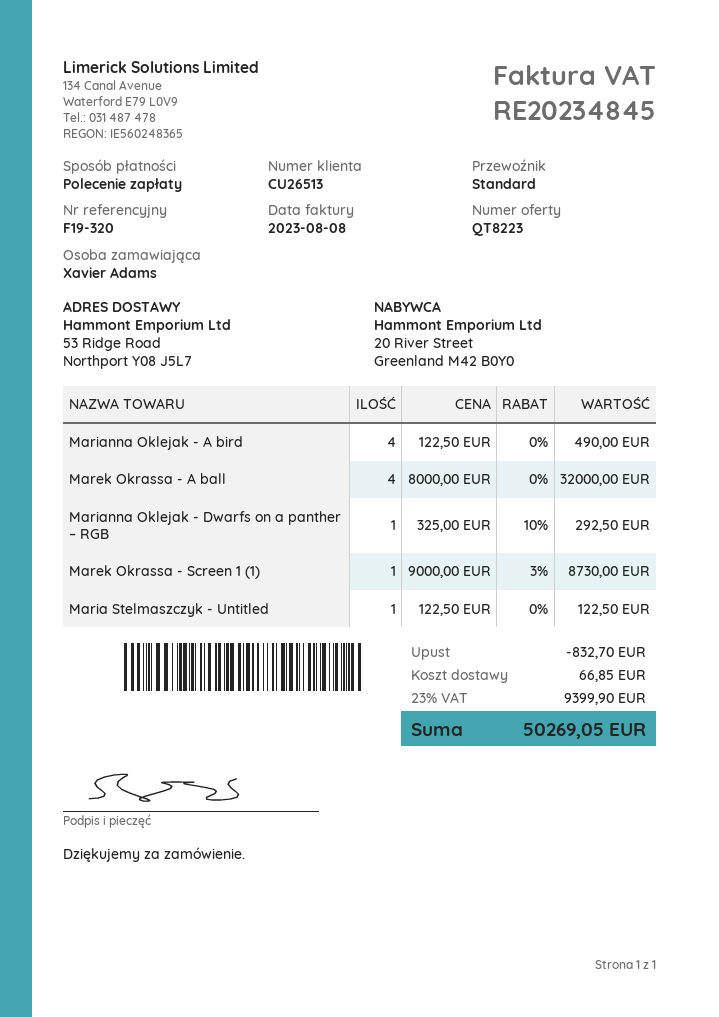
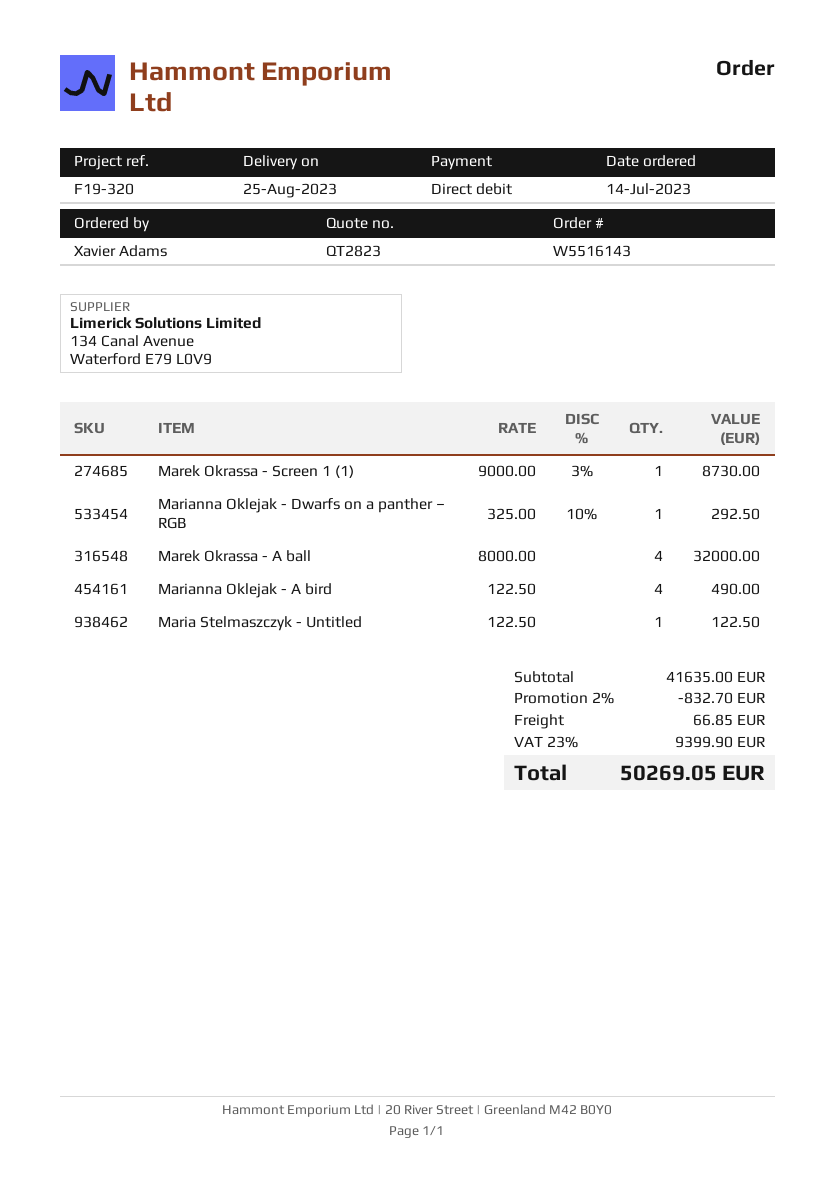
quote number: QT8223 -> QT2823

